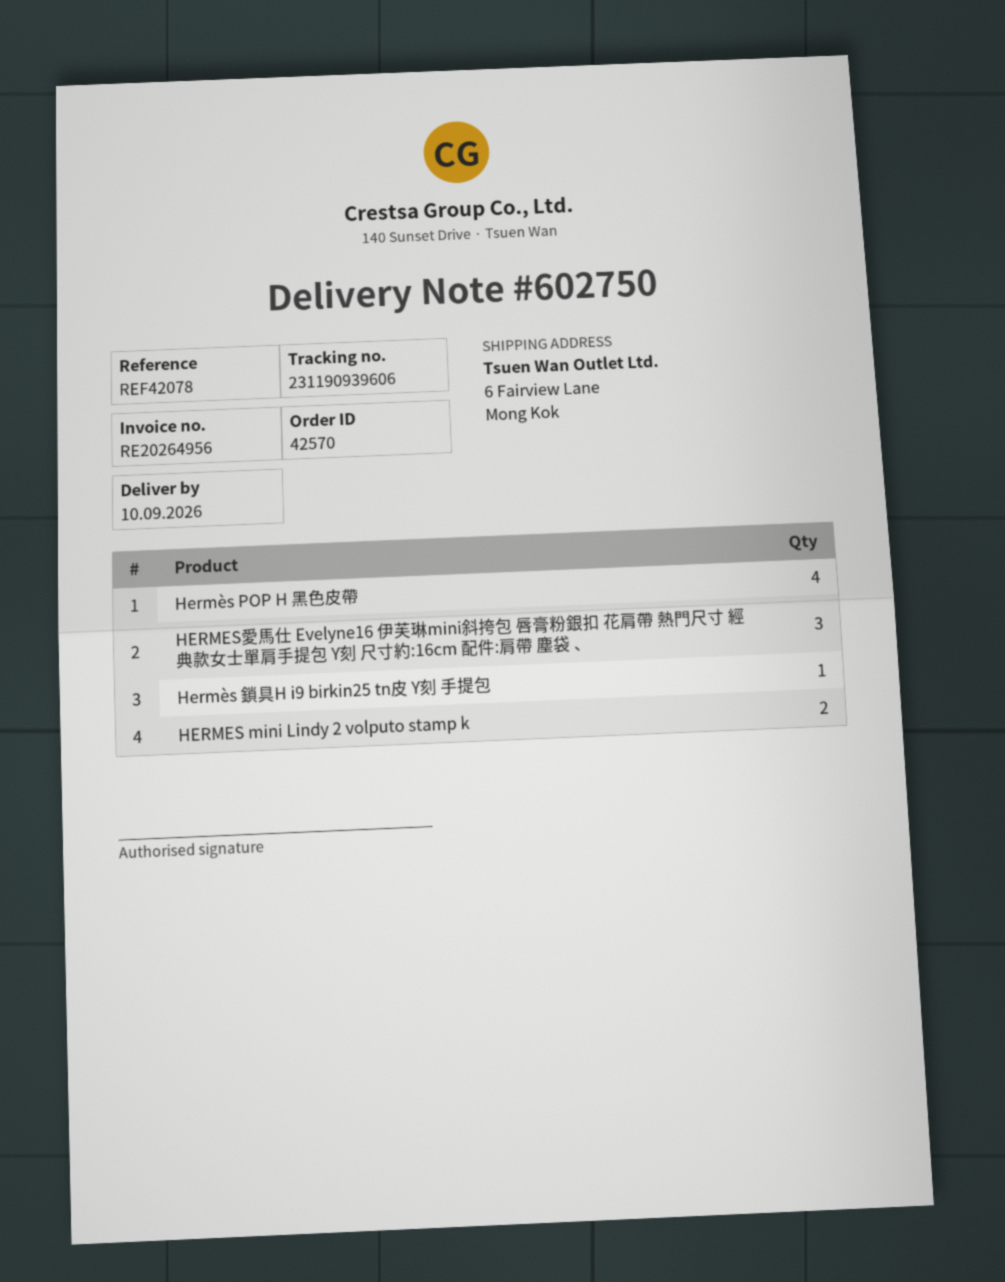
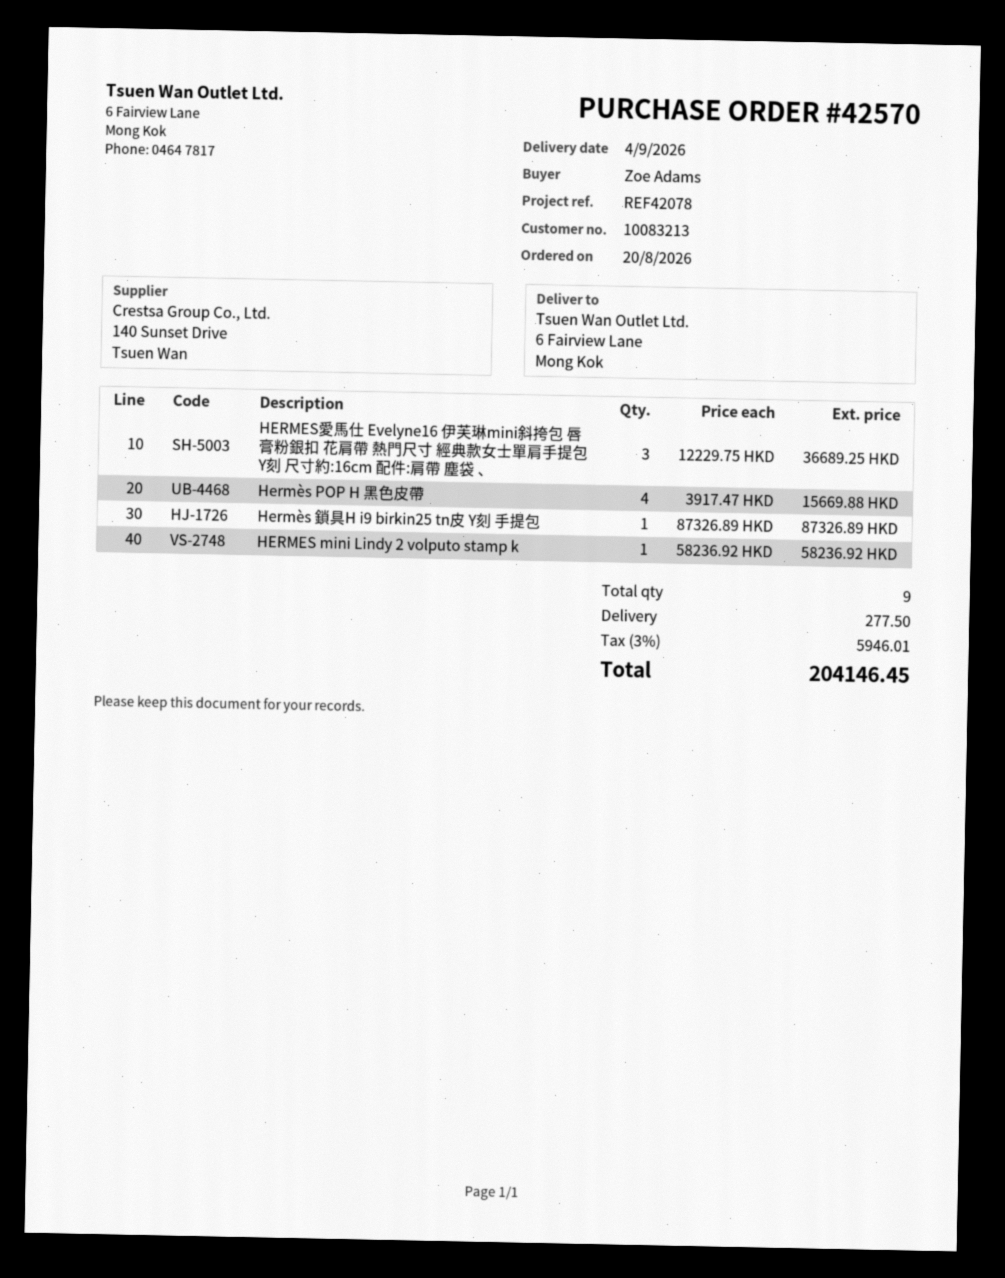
delivery date: 2026-09-10 -> 2026-09-04
HERMES mini Lindy 2 volputo stamp k: 2 -> 1

